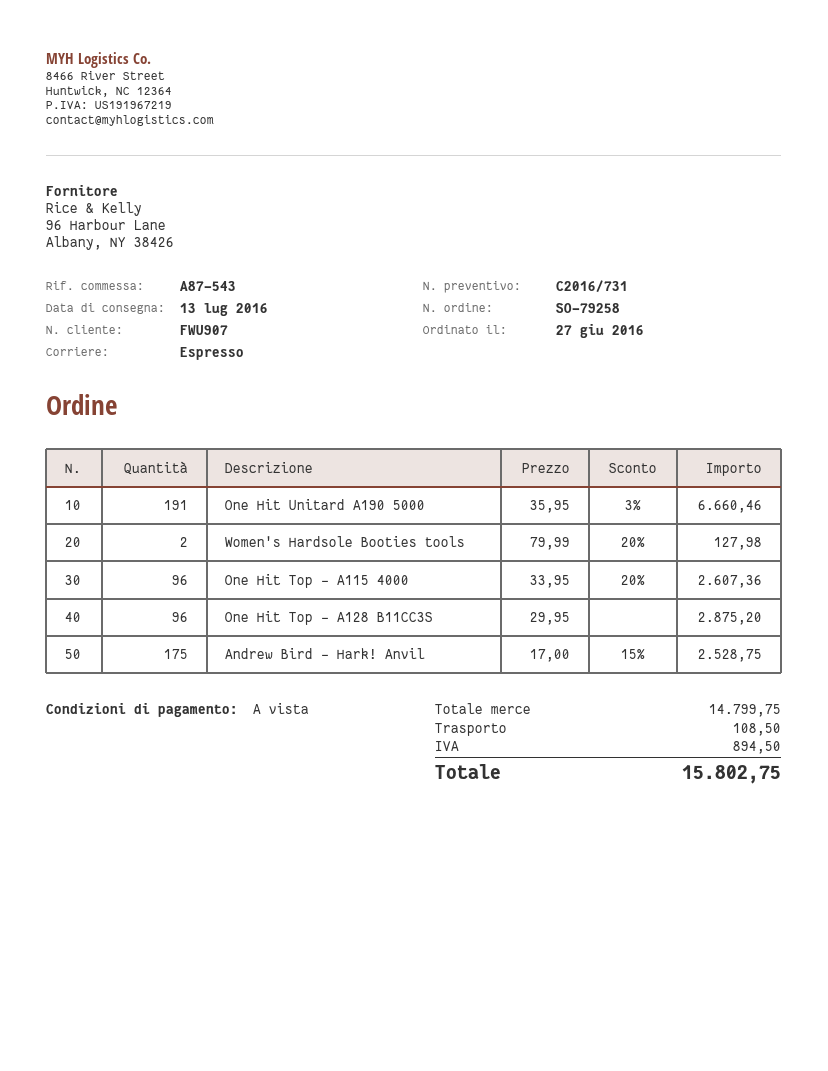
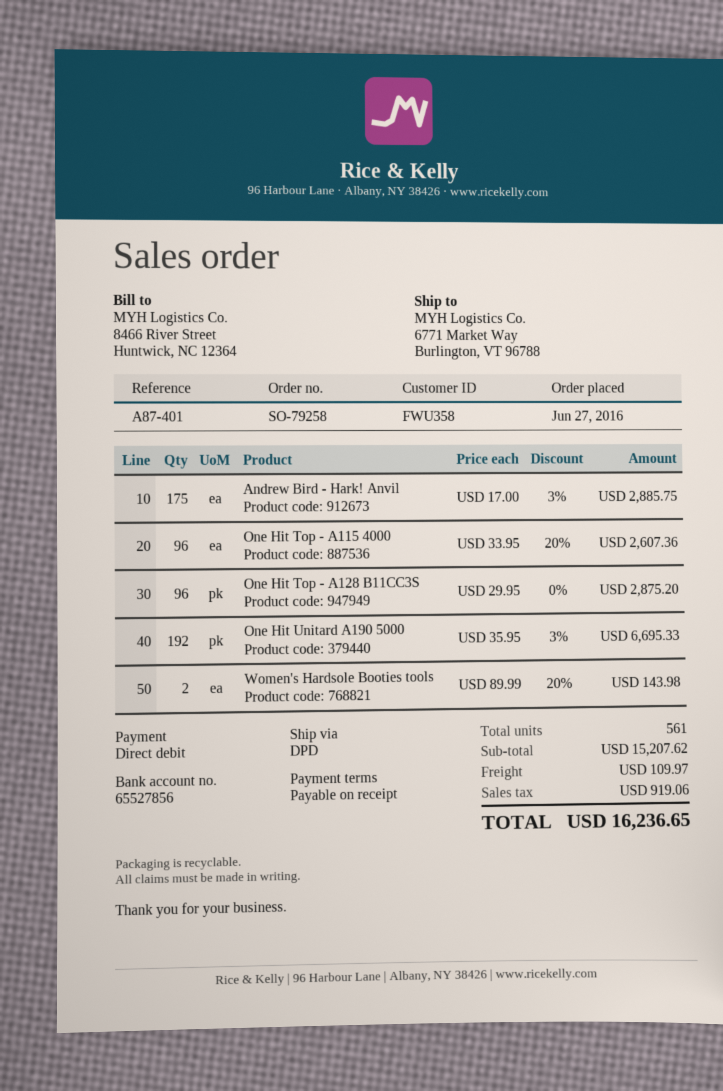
customer number: FWU907 -> FWU358
reference: A87-543 -> A87-401
shipping method: express -> DPD
One Hit Unitard A190 5000: 191 x 35.95 - 3% = 6660.46 -> 192 x 35.95 - 3% = 6695.33
Women's Hardsole Booties tools: 2 x 79.99 - 20% = 127.98 -> 2 x 89.99 - 20% = 143.98
Andrew Bird - Hark! Anvil: 175 x 17.00 - 15% = 2528.75 -> 175 x 17.00 - 3% = 2885.75
subtotal: 14799.75 -> 15207.62
shipping: 108.50 -> 109.97
tax: 894.50 -> 919.06
total: 15802.75 -> 16236.65

